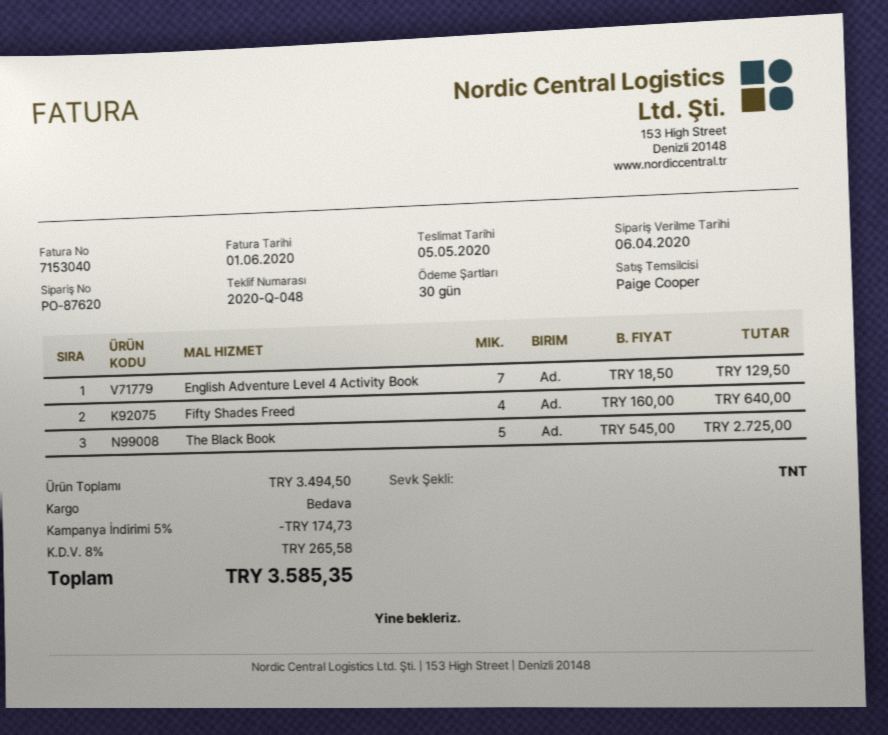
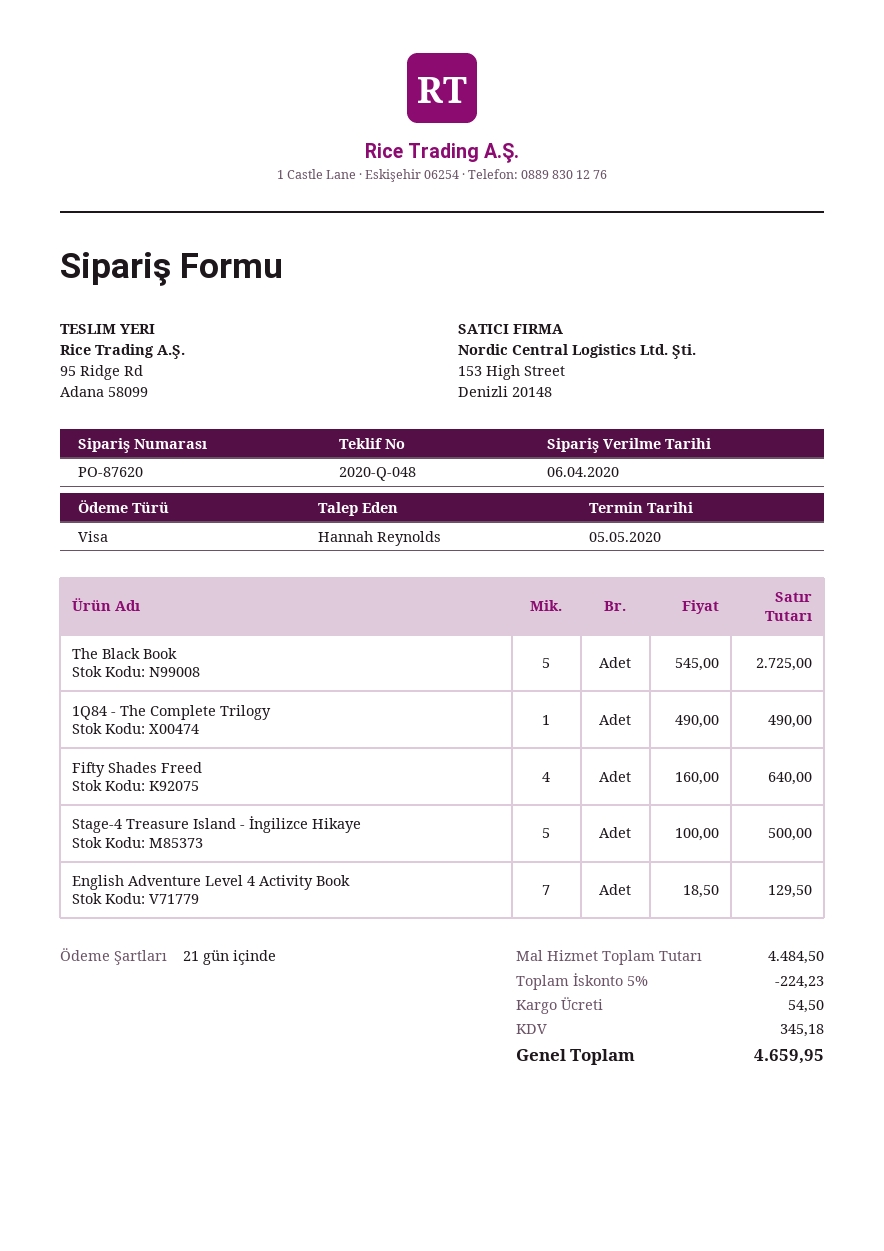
payment terms: 30 days -> 21 days
1Q84 - The Complete Trilogy: none -> 1 x 490.00 = 490.00
Stage-4 Treasure Island - İngilizce Hikaye: none -> 5 x 100.00 = 500.00
subtotal: 3494.50 -> 4484.50
discount: 5% = 174.73 -> 5% = 224.23
shipping: 0.00 -> 54.50
tax: 265.58 -> 345.18
total: 3585.35 -> 4659.95

